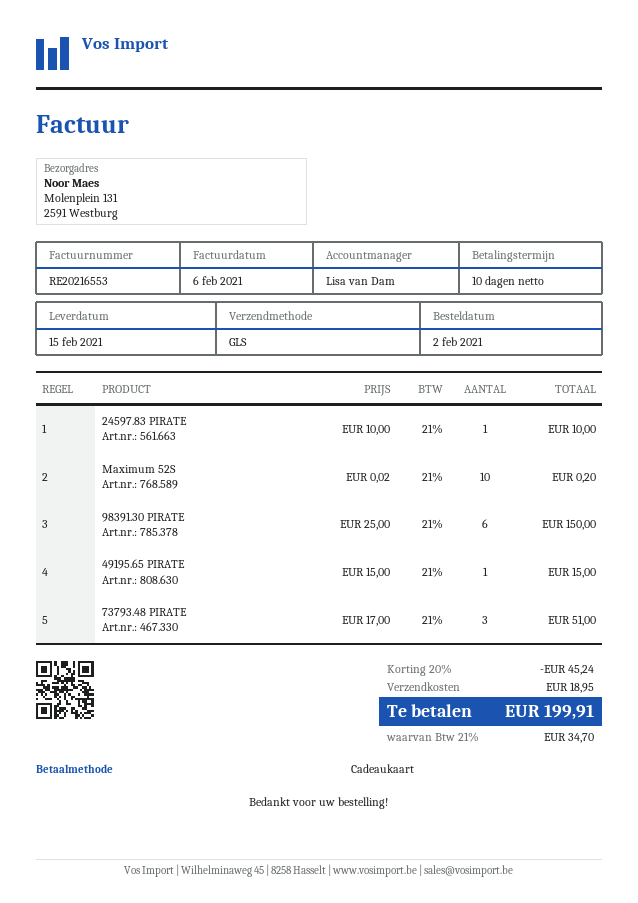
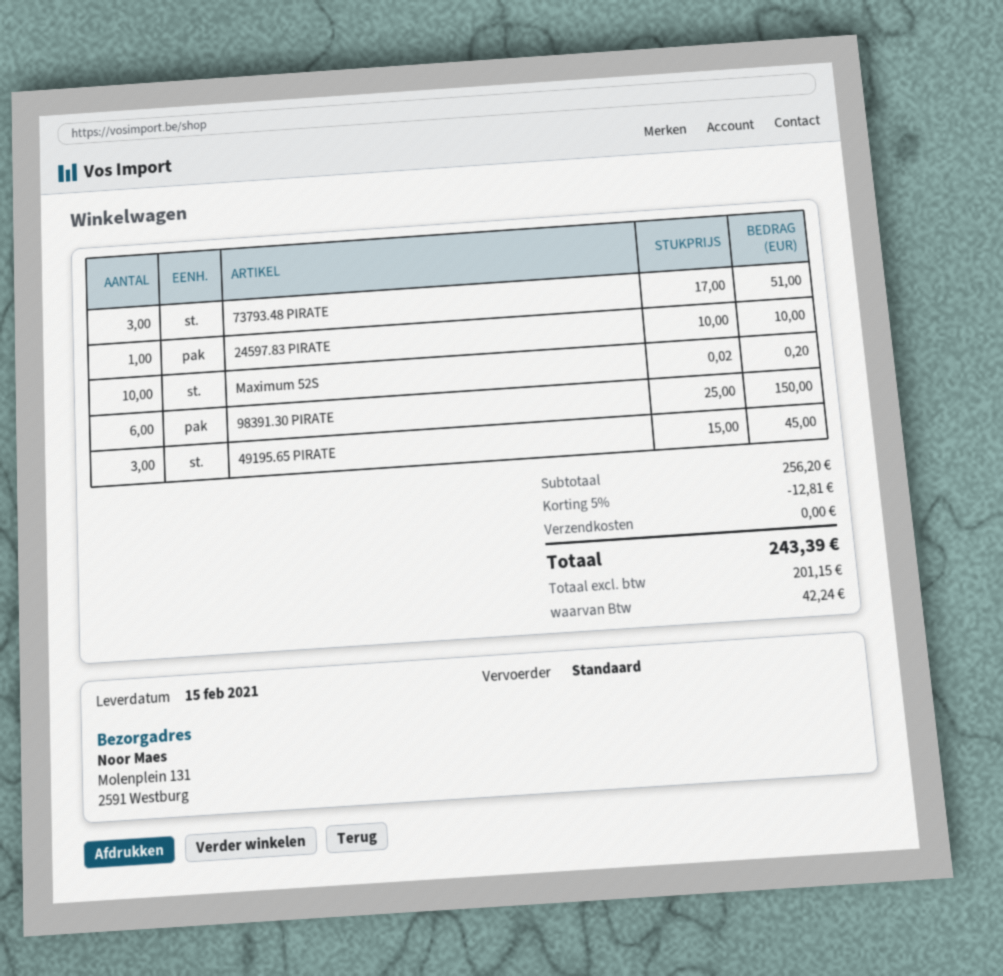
shipping method: GLS -> standard
49195.65 PIRATE: 1 x 15.00 = 15.00 -> 3 x 15.00 = 45.00
discount: 20% = 45.24 -> 5% = 12.81
shipping: 18.95 -> 0.00
tax: 34.70 -> 42.24
total: 199.91 -> 243.39

